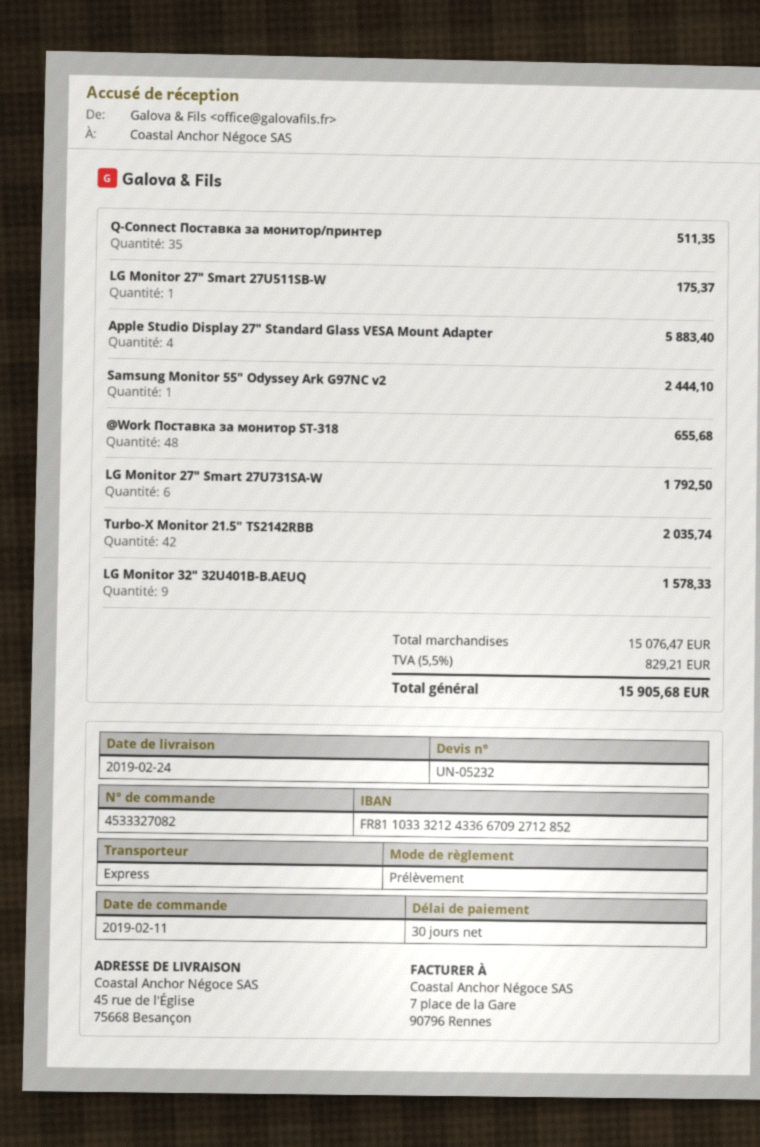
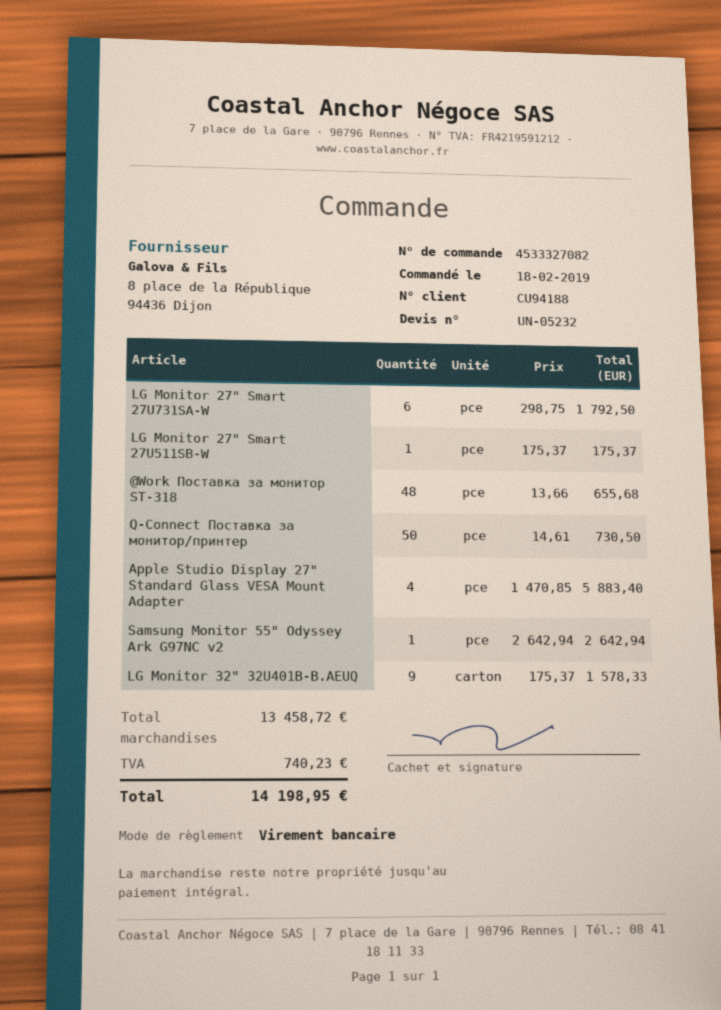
order date: 2019-02-11 -> 2019-02-18
payment method: direct debit -> bank transfer
Q-Connect Поставка за монитор/принтер: 35 for 511.35 -> 50 for 730.50
Samsung Monitor 55" Odyssey Ark G97NC v2: 1 for 2444.10 -> 1 for 2642.94
Turbo-X Monitor 21.5" TS2142RBB: 42 for 2035.74 -> none
subtotal: 15076.47 -> 13458.72
tax: 829.21 -> 740.23
total: 15905.68 -> 14198.95

